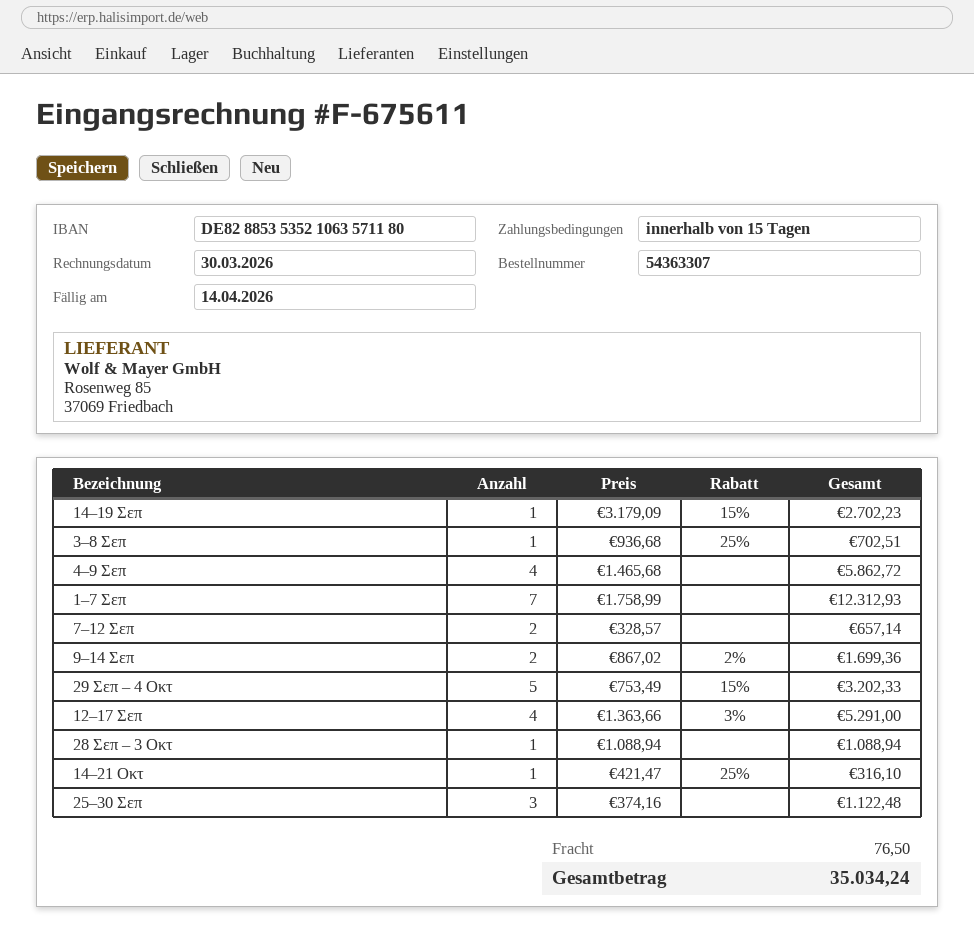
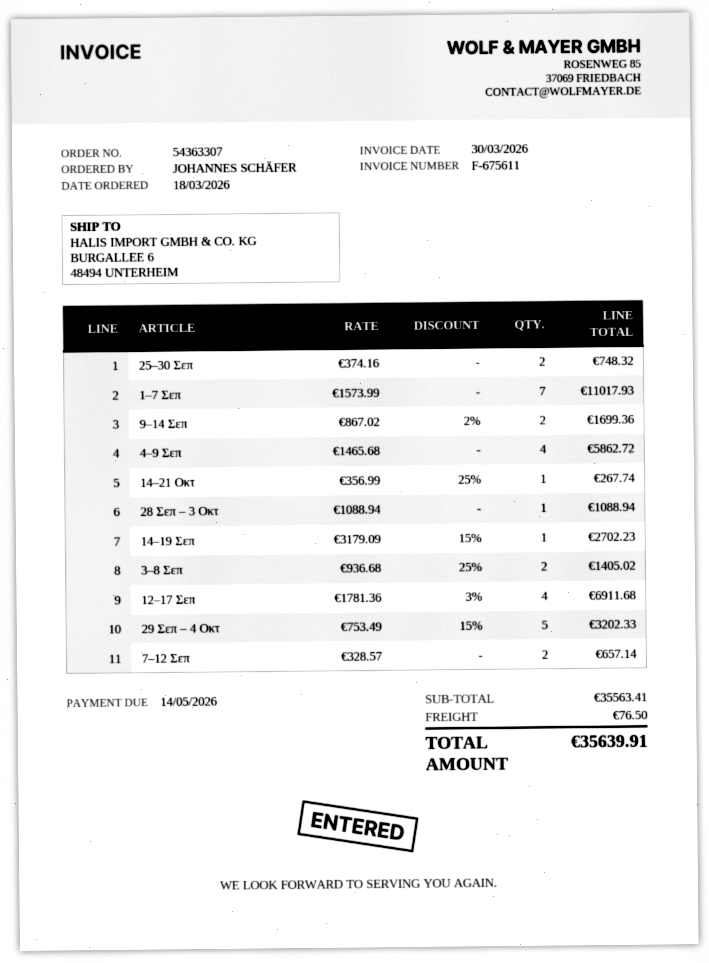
due date: 2026-04-14 -> 2026-05-14
3–8 Σεπ: 1 x 936.68 - 25% = 702.51 -> 2 x 936.68 - 25% = 1405.02
1–7 Σεπ: 7 x 1758.99 = 12312.93 -> 7 x 1573.99 = 11017.93
12–17 Σεπ: 4 x 1363.66 - 3% = 5291.00 -> 4 x 1781.36 - 3% = 6911.68
14–21 Οκτ: 1 x 421.47 - 25% = 316.10 -> 1 x 356.99 - 25% = 267.74
25–30 Σεπ: 3 x 374.16 = 1122.48 -> 2 x 374.16 = 748.32
total: 35034.24 -> 35639.91

